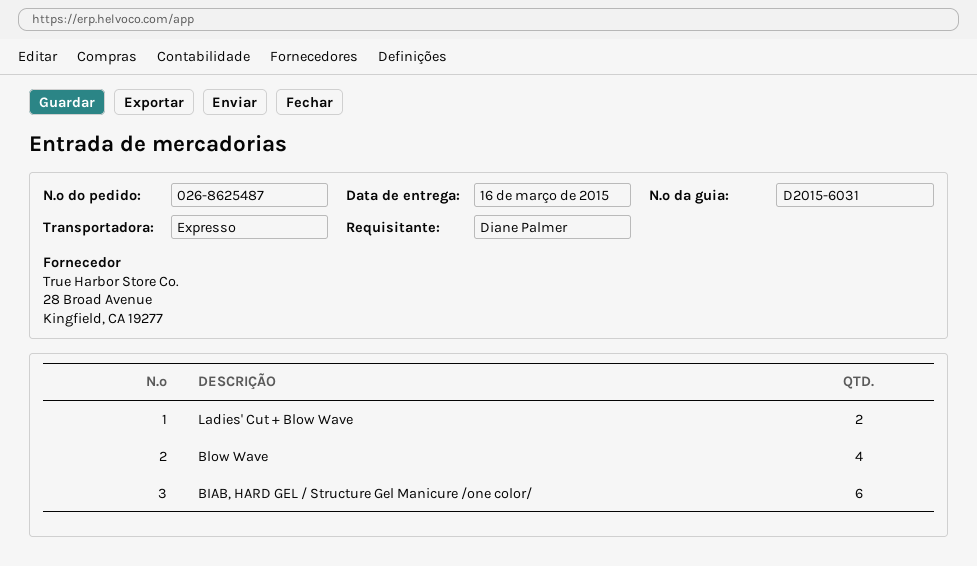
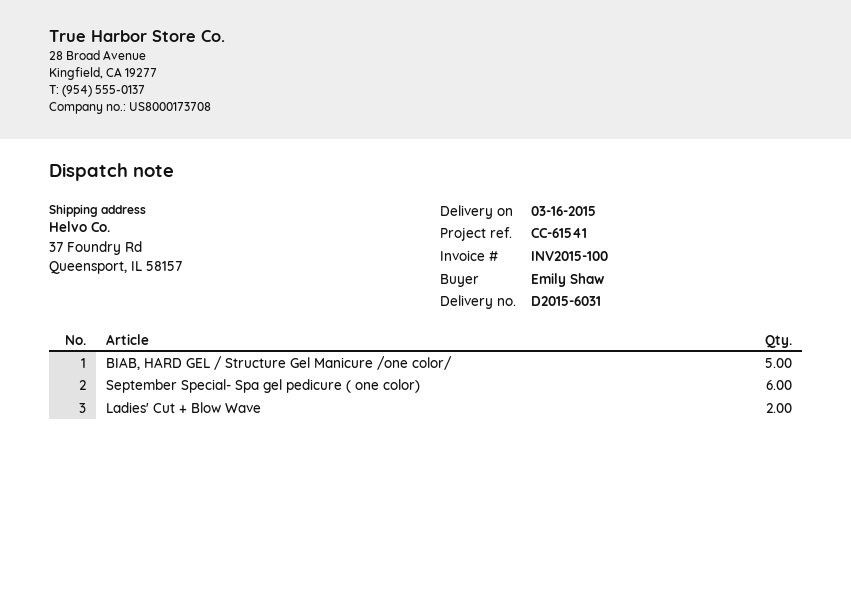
ordered by: Diane Palmer -> Emily Shaw
Blow Wave: 4 -> none
BIAB, HARD GEL / Structure Gel Manicure /one color/: 6 -> 5
September Special- Spa gel pedicure ( one color): none -> 6

